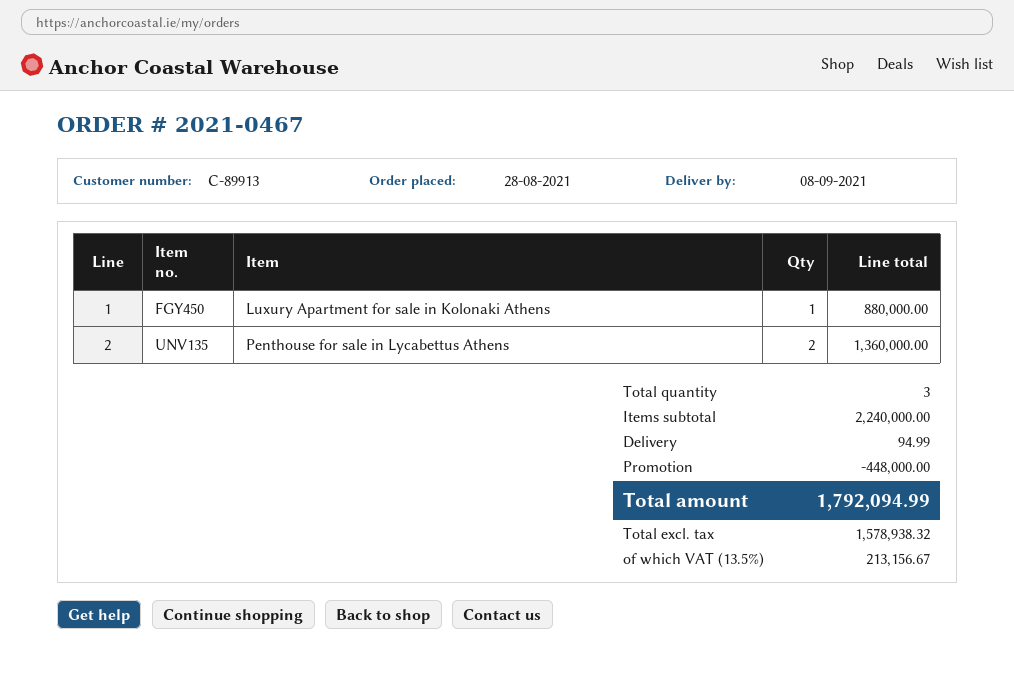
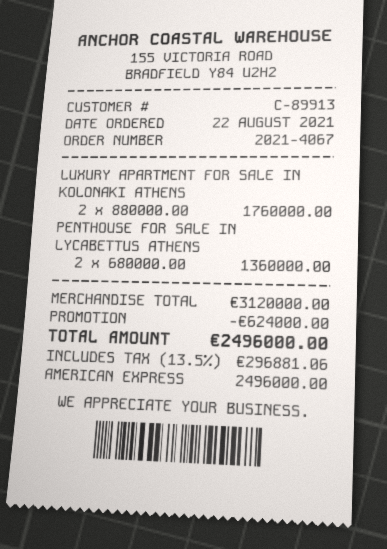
order number: 2021-0467 -> 2021-4067
order date: 2021-08-28 -> 2021-08-22
Luxury Apartment for sale in Kolonaki Athens: 1 for 880000.00 -> 2 for 1760000.00
subtotal: 2240000.00 -> 3120000.00
discount: 448000.00 -> 624000.00
shipping: 94.99 -> none
tax: 13.5% = 213156.67 -> 13.5% = 296881.06
total: 1792094.99 -> 2496000.00

